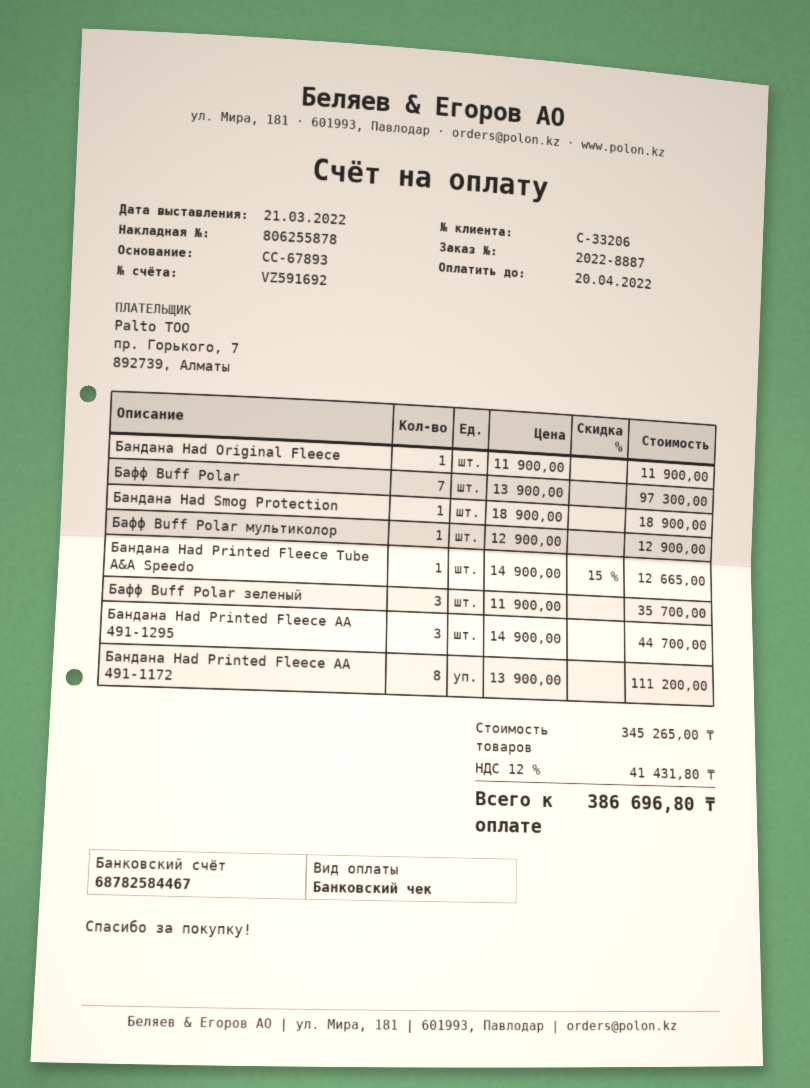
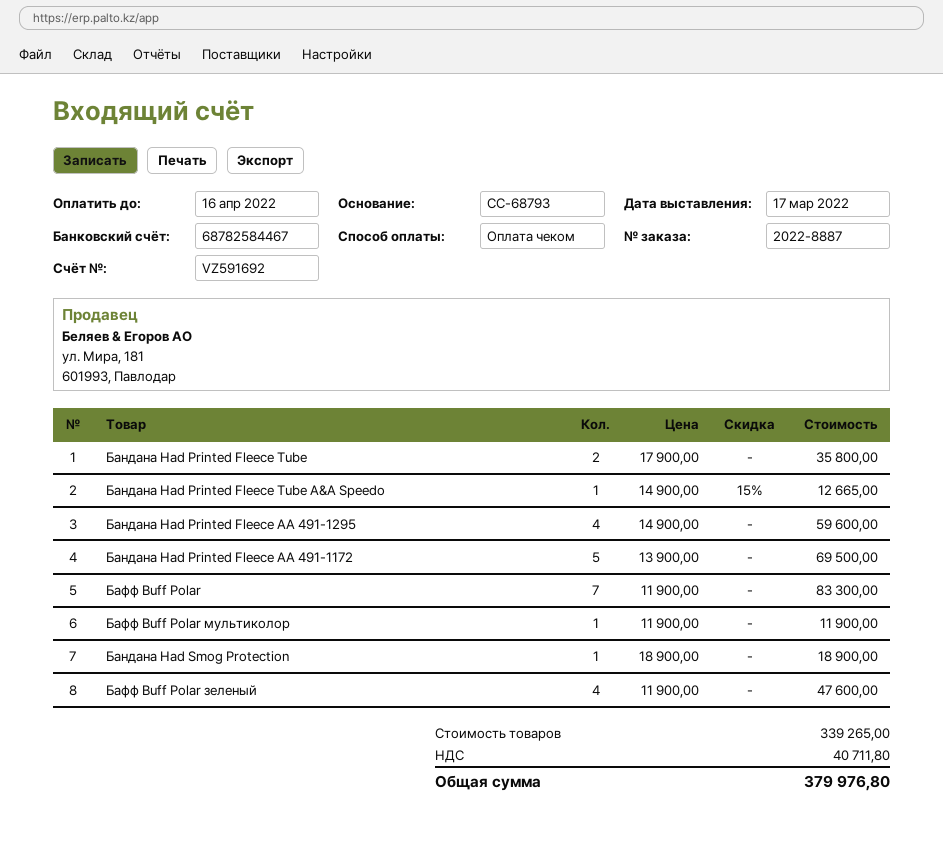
invoice date: 2022-03-21 -> 2022-03-17
due date: 2022-04-20 -> 2022-04-16
reference: CC-67893 -> CC-68793
Бандана Had Original Fleece: 1 x 11900.00 = 11900.00 -> none
Бафф Buff Polar: 7 x 13900.00 = 97300.00 -> 7 x 11900.00 = 83300.00
Бафф Buff Polar мультиколор: 1 x 12900.00 = 12900.00 -> 1 x 11900.00 = 11900.00
Бафф Buff Polar зеленый: 3 x 11900.00 = 35700.00 -> 4 x 11900.00 = 47600.00
Бандана Had Printed Fleece AA 491-1295: 3 x 14900.00 = 44700.00 -> 4 x 14900.00 = 59600.00
Бандана Had Printed Fleece AA 491-1172: 8 x 13900.00 = 111200.00 -> 5 x 13900.00 = 69500.00
Бандана Had Printed Fleece Tube: none -> 2 x 17900.00 = 35800.00
subtotal: 345265.00 -> 339265.00
tax: 41431.80 -> 40711.80
total: 386696.80 -> 379976.80

